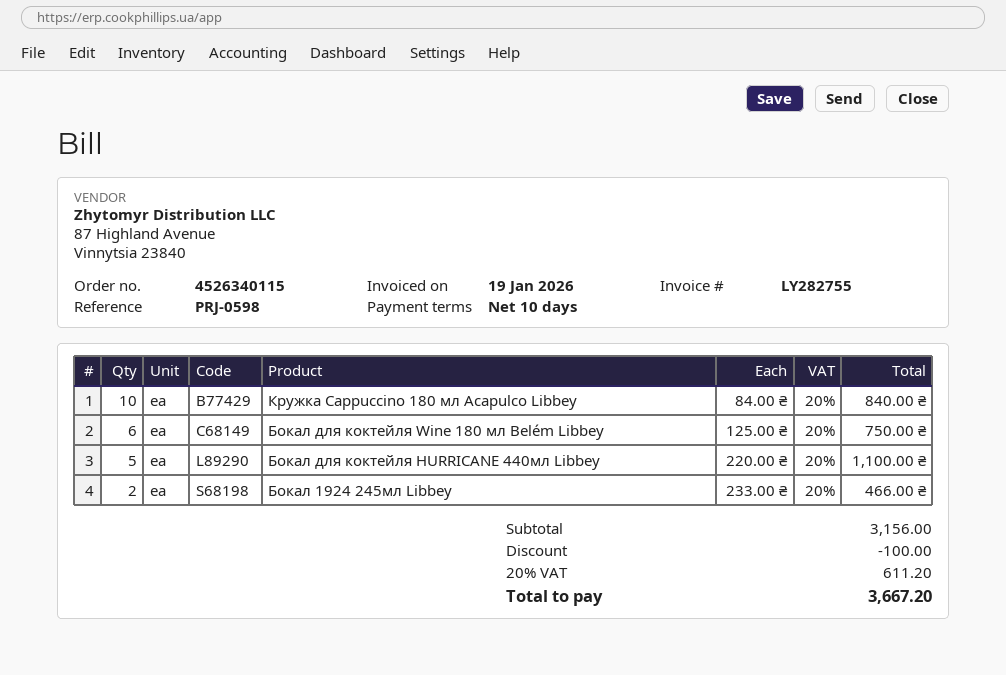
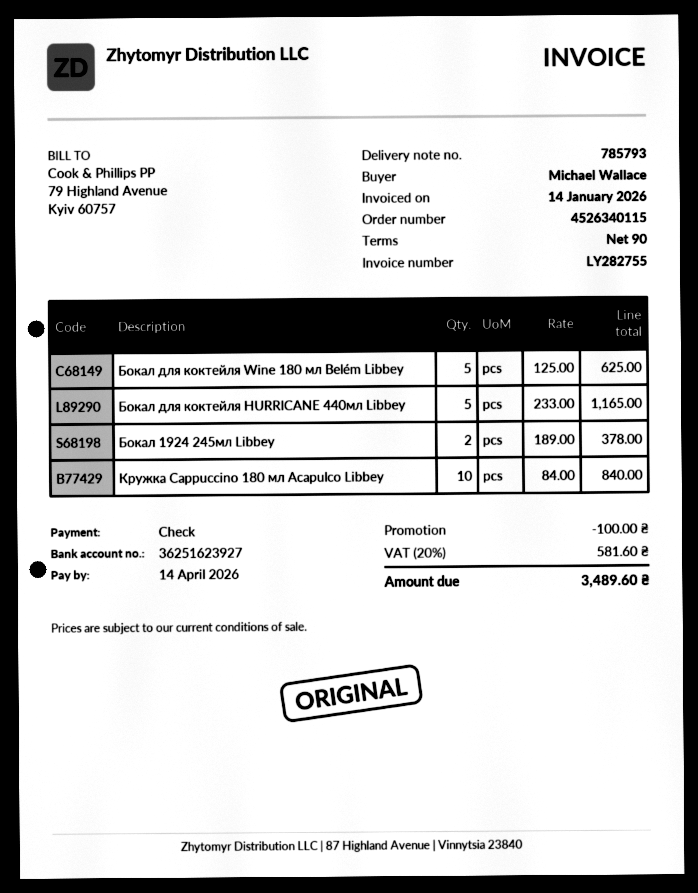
invoice date: 2026-01-19 -> 2026-01-14
payment terms: 10 days -> 90 days
Бокал для коктейля Wine 180 мл Belém Libbey: 6 x 125.00 = 750.00 -> 5 x 125.00 = 625.00
Бокал для коктейля HURRICANE 440мл Libbey: 5 x 220.00 = 1100.00 -> 5 x 233.00 = 1165.00
Бокал 1924 245мл Libbey: 2 x 233.00 = 466.00 -> 2 x 189.00 = 378.00
tax: 20% = 611.20 -> 20% = 581.60
total: 3667.20 -> 3489.60

